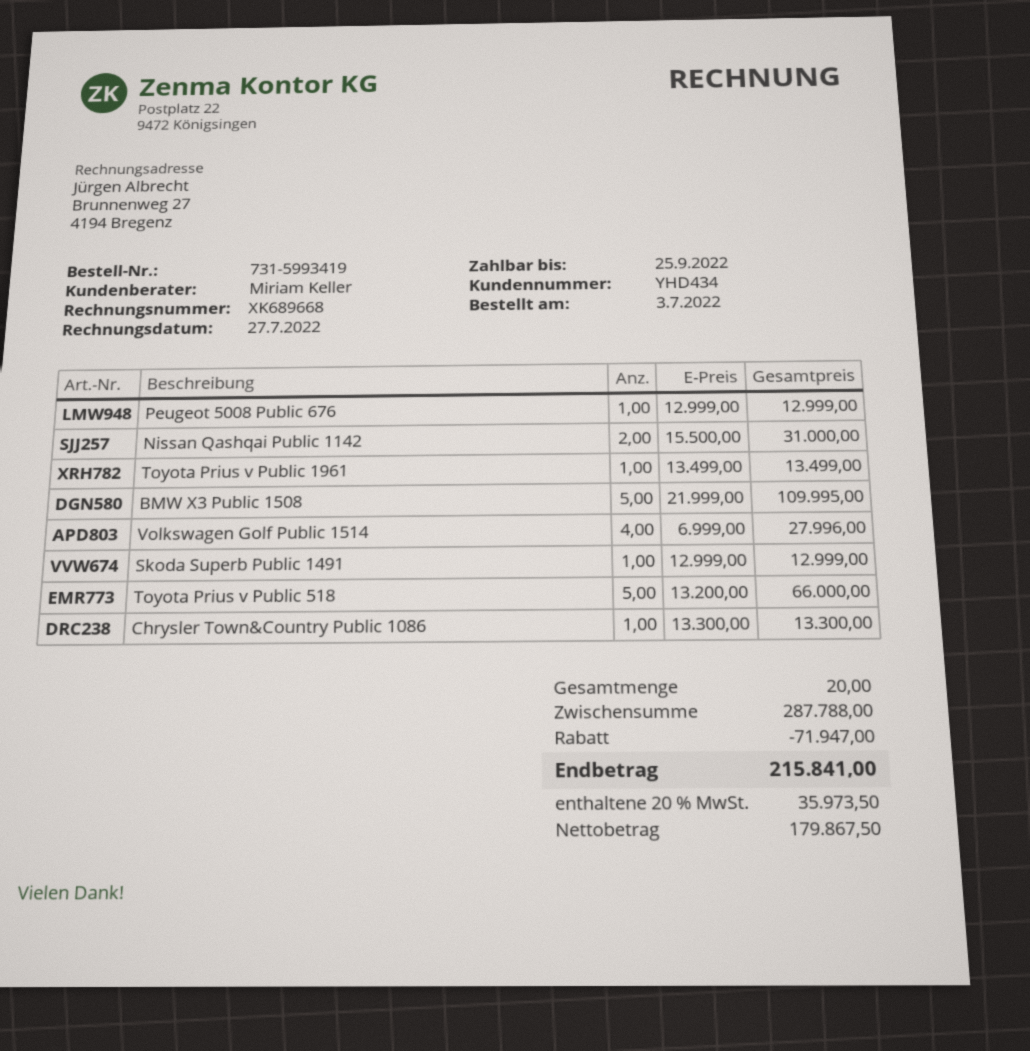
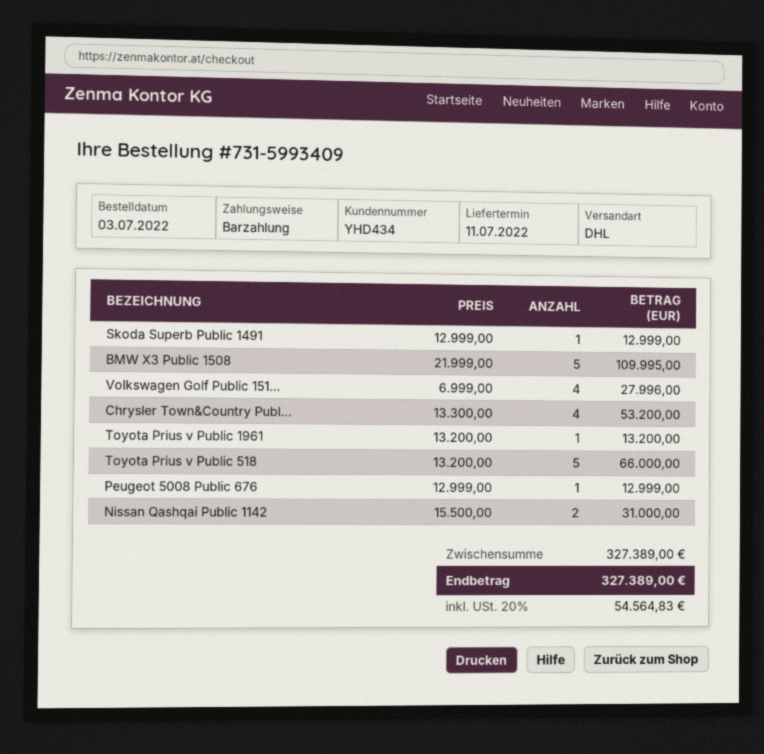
order number: 731-5993419 -> 731-5993409
Toyota Prius v Public 1961: 1 x 13499.00 = 13499.00 -> 1 x 13200.00 = 13200.00
Chrysler Town&Country Public 1086: 1 x 13300.00 = 13300.00 -> 4 x 13300.00 = 53200.00
subtotal: 287788.00 -> 327389.00
discount: 71947.00 -> none
tax: 20% = 35973.50 -> 20% = 54564.83
total: 215841.00 -> 327389.00

